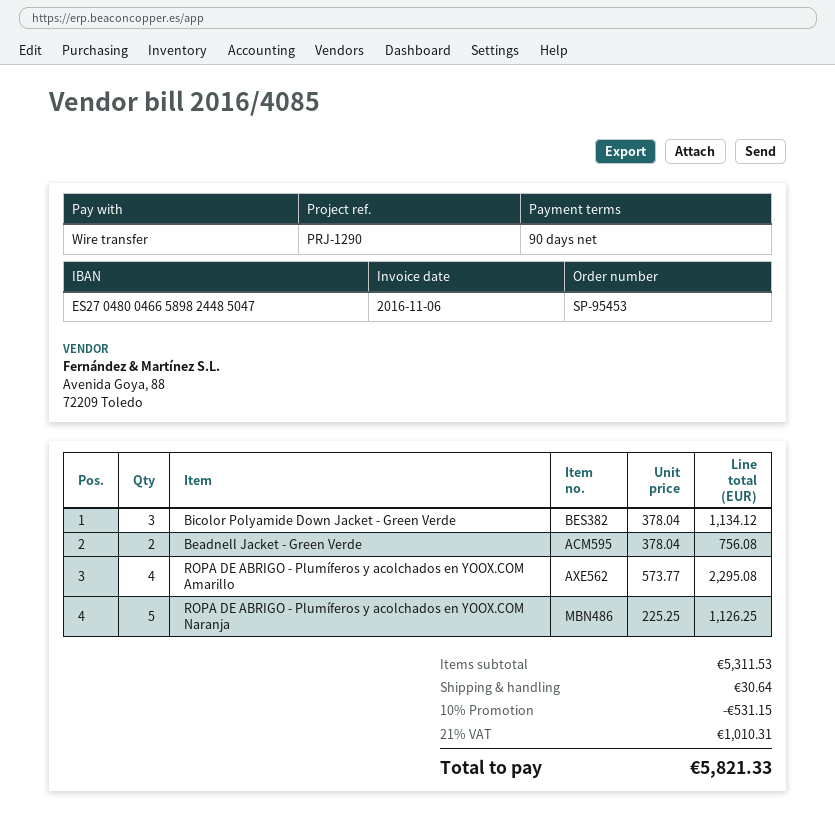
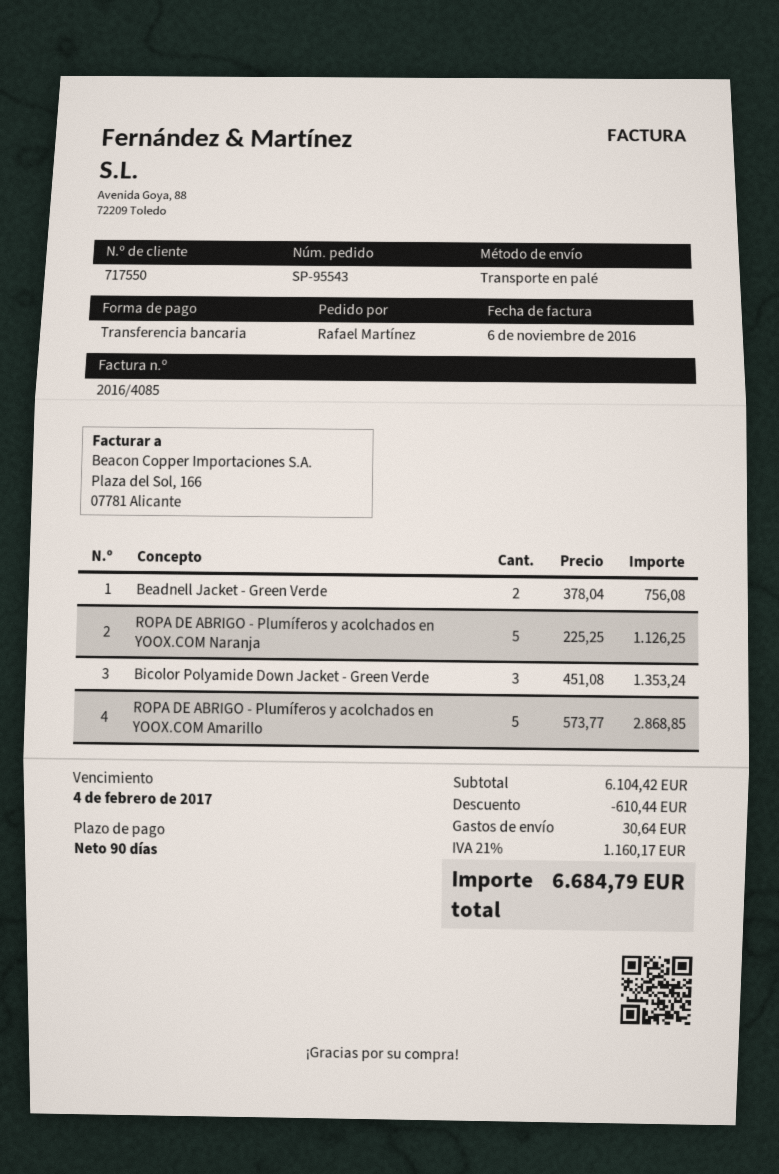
order number: SP-95453 -> SP-95543
Bicolor Polyamide Down Jacket - Green Verde: 3 x 378.04 = 1134.12 -> 3 x 451.08 = 1353.24
ROPA DE ABRIGO - Plumíferos y acolchados en YOOX.COM Amarillo: 4 x 573.77 = 2295.08 -> 5 x 573.77 = 2868.85
subtotal: 5311.53 -> 6104.42
discount: 531.15 -> 610.44
tax: 21% = 1010.31 -> 21% = 1160.17
total: 5821.33 -> 6684.79

